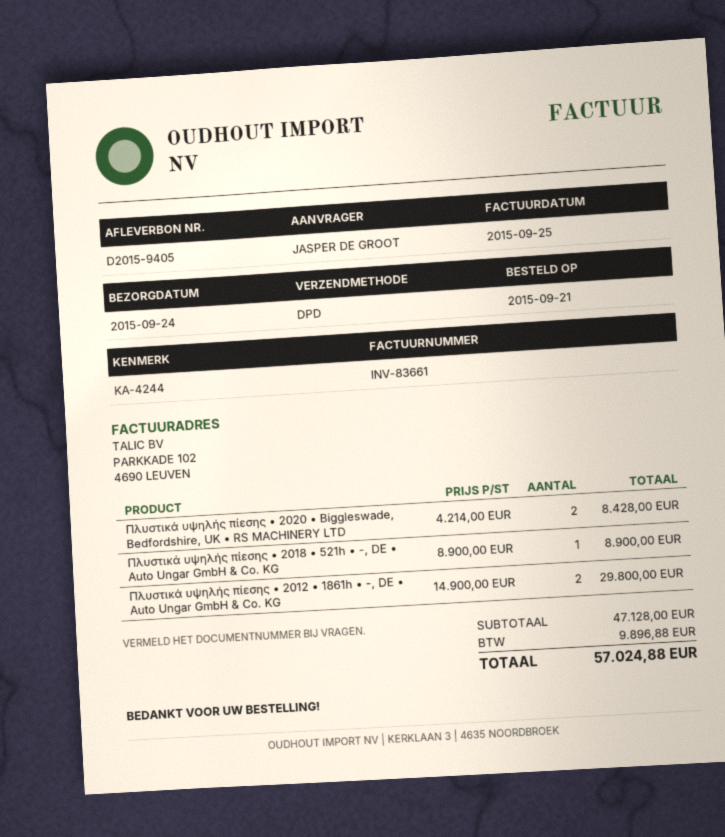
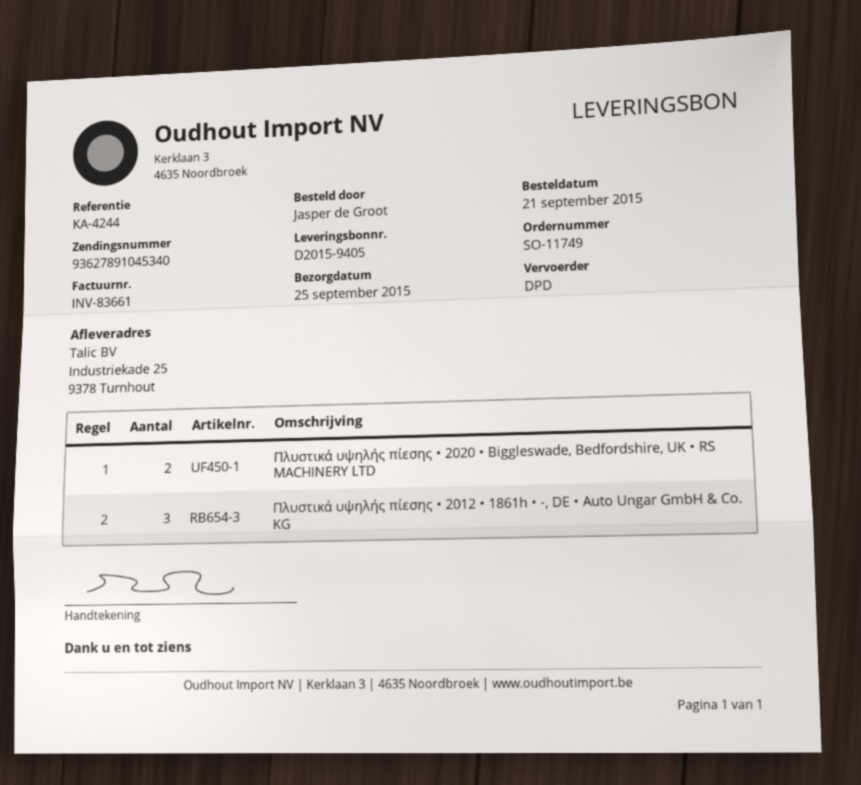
delivery date: 2015-09-24 -> 2015-09-25
Πλυστικά υψηλής πίεσης • 2018 • 521h • -, DE • Auto Ungar GmbH & Co. KG: 1 -> none
Πλυστικά υψηλής πίεσης • 2012 • 1861h • -, DE • Auto Ungar GmbH & Co. KG: 2 -> 3

